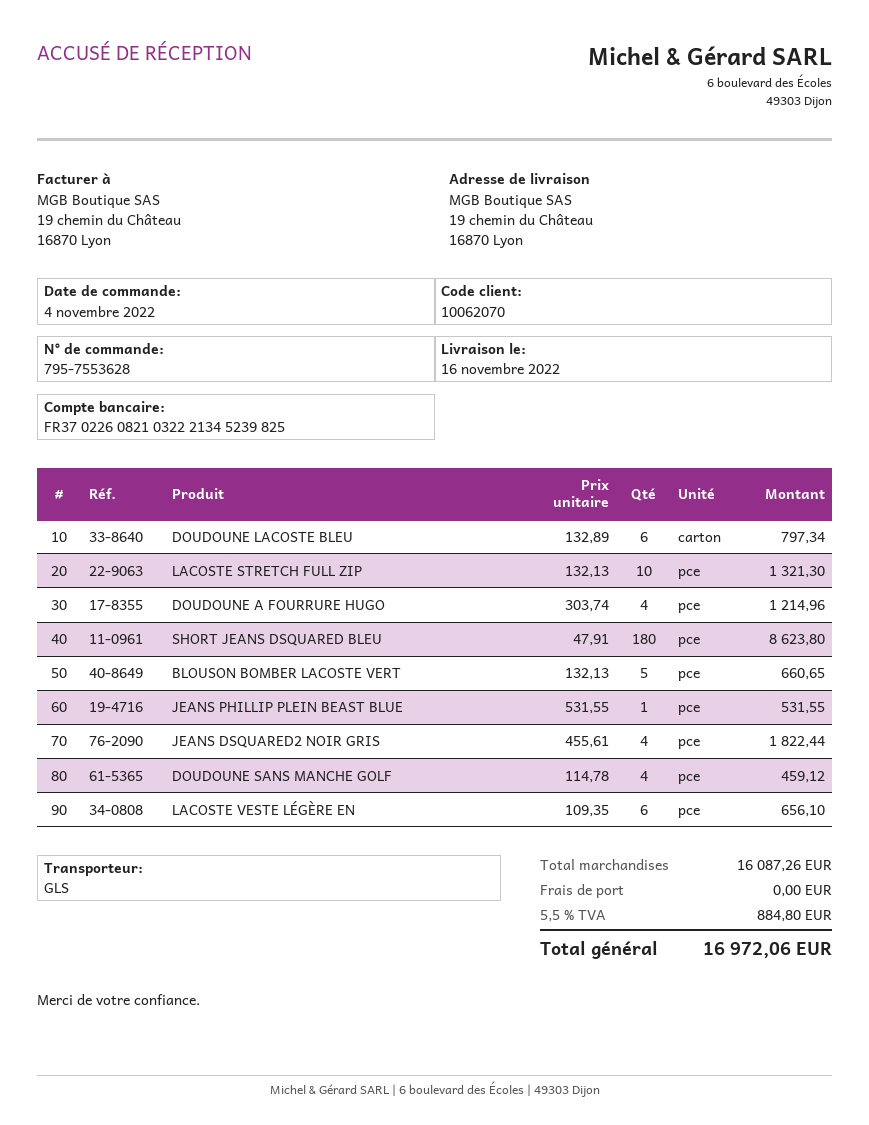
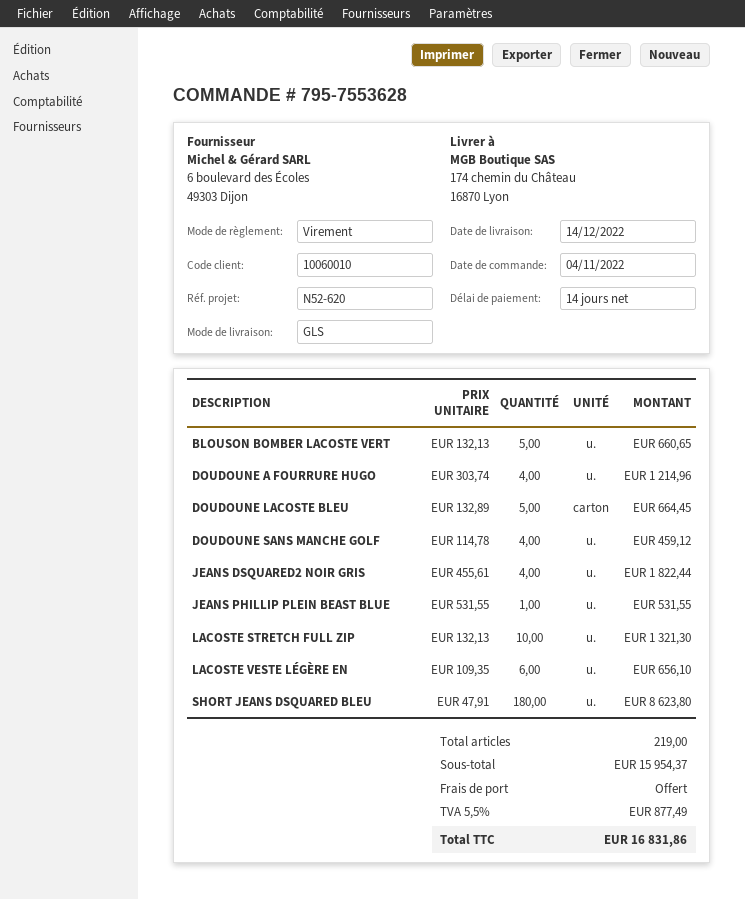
delivery date: 2022-11-16 -> 2022-12-14
customer number: 10062070 -> 10060010
ship to: 19 chemin du Château, 16870 Lyon -> 174 chemin du Château, 16870 Lyon
DOUDOUNE LACOSTE BLEU: 6 x 132.89 = 797.34 -> 5 x 132.89 = 664.45
subtotal: 16087.26 -> 15954.37
tax: 5.5% = 884.80 -> 5.5% = 877.49
total: 16972.06 -> 16831.86

